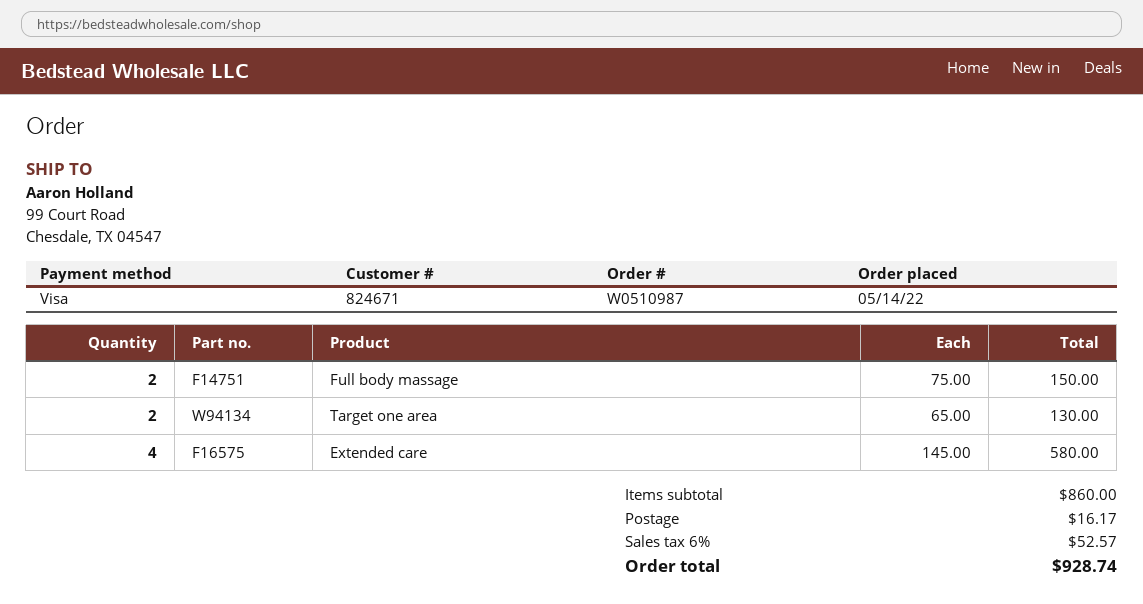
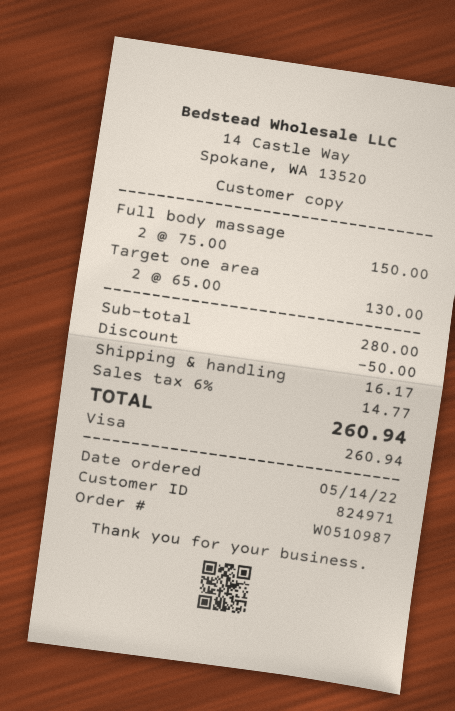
customer number: 824671 -> 824971
Extended care: 4 x 145.00 = 580.00 -> none
subtotal: 860.00 -> 280.00
discount: none -> 50.00
tax: 6% = 52.57 -> 6% = 14.77
total: 928.74 -> 260.94

